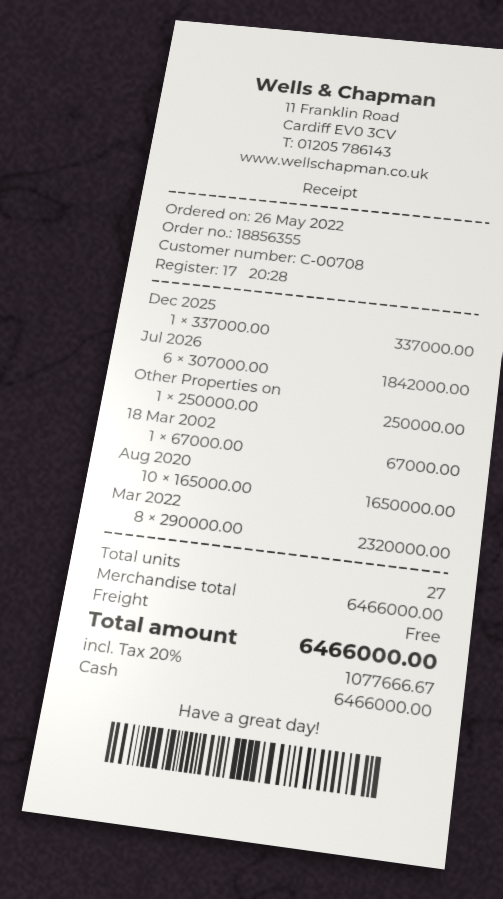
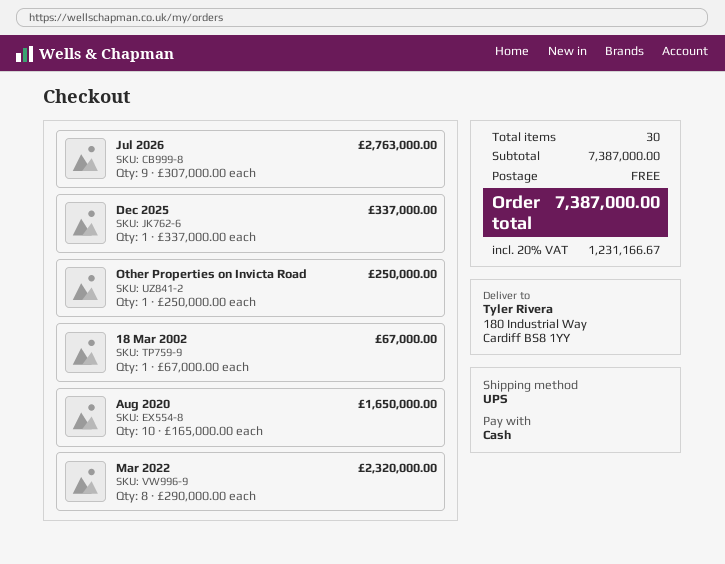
Jul 2026: 6 x 307000.00 = 1842000.00 -> 9 x 307000.00 = 2763000.00
total quantity: 27 -> 30
subtotal: 6466000.00 -> 7387000.00
tax: 20% = 1077666.67 -> 20% = 1231166.67
total: 6466000.00 -> 7387000.00

